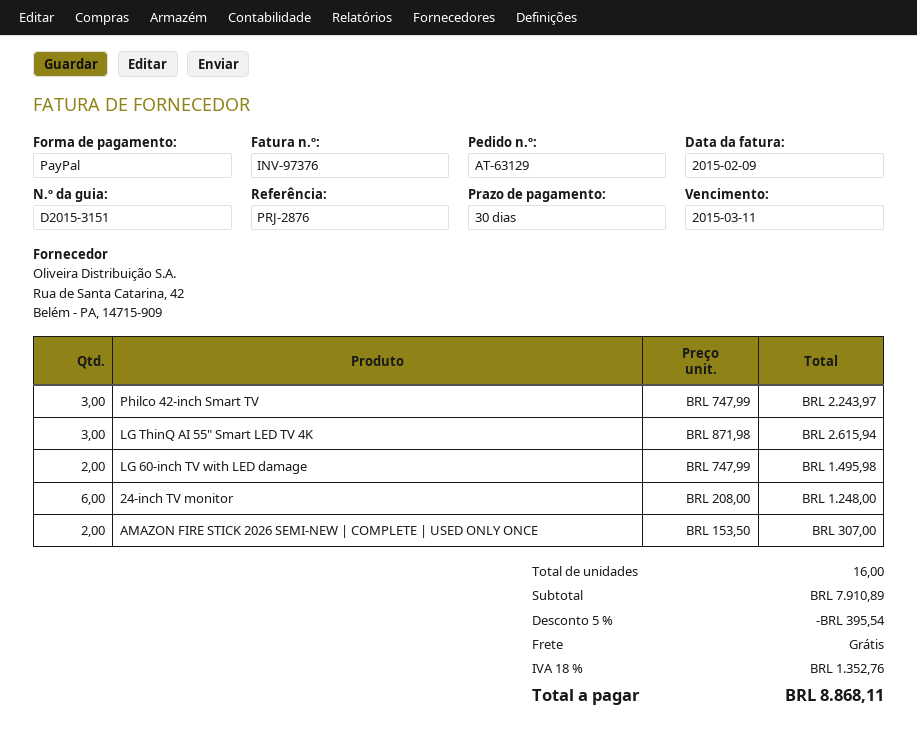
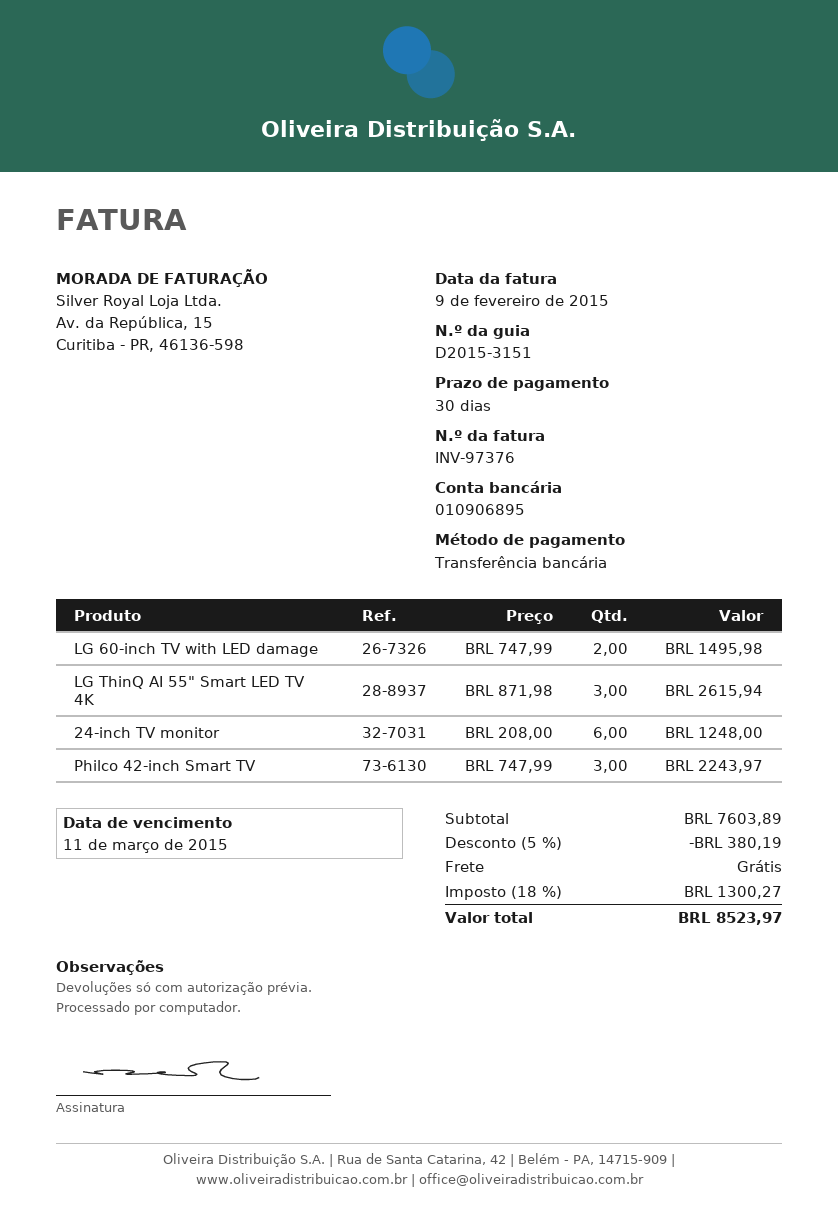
payment method: PayPal -> bank transfer
AMAZON FIRE STICK 2026 SEMI-NEW | COMPLETE | USED ONLY ONCE: 2 x 153.50 = 307.00 -> none
subtotal: 7910.89 -> 7603.89
discount: 5% = 395.54 -> 5% = 380.19
tax: 18% = 1352.76 -> 18% = 1300.27
total: 8868.11 -> 8523.97

